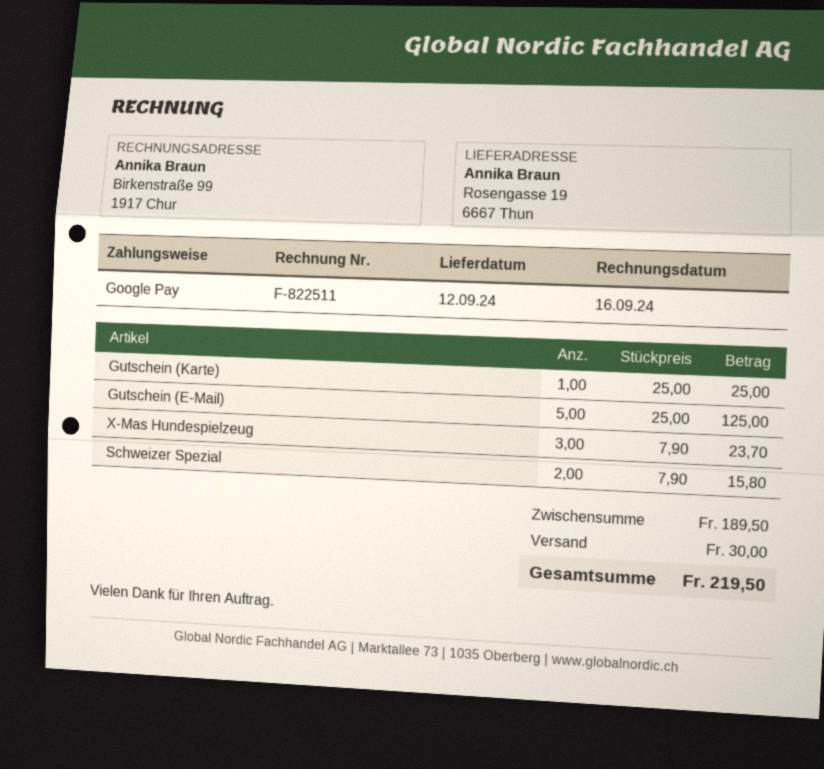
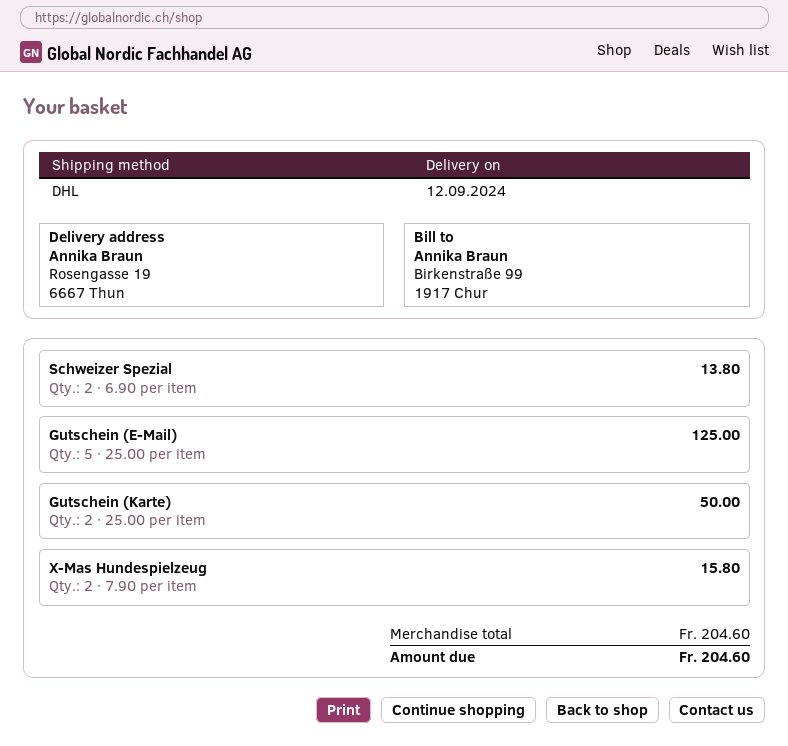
Gutschein (Karte): 1 x 25.00 = 25.00 -> 2 x 25.00 = 50.00
X-Mas Hundespielzeug: 3 x 7.90 = 23.70 -> 2 x 7.90 = 15.80
Schweizer Spezial: 2 x 7.90 = 15.80 -> 2 x 6.90 = 13.80
subtotal: 189.50 -> 204.60
shipping: 30.00 -> none
total: 219.50 -> 204.60

